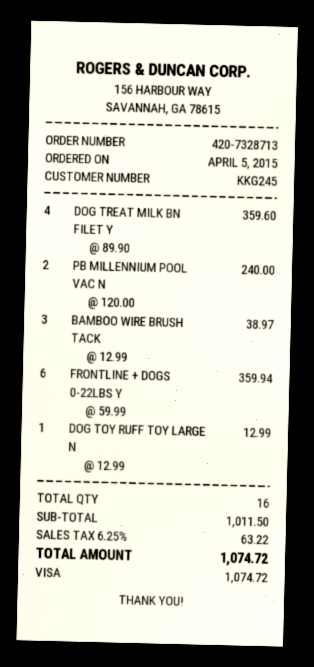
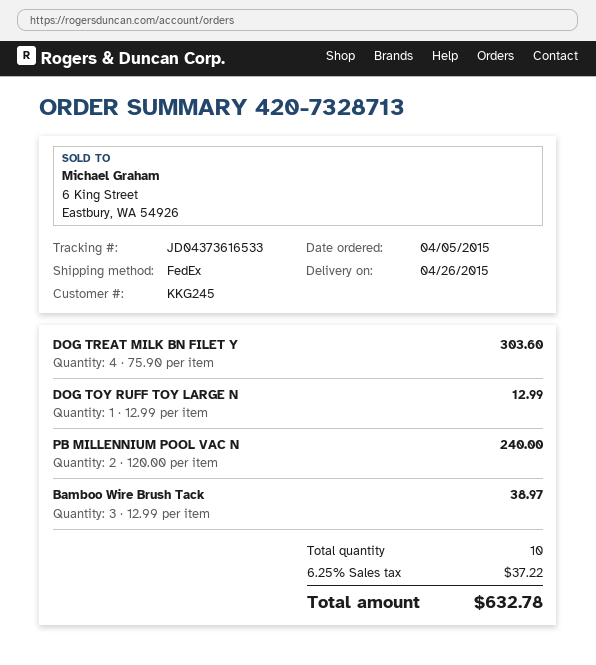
DOG TREAT MILK BN FILET Y: 4 x 89.90 = 359.60 -> 4 x 75.90 = 303.60
FRONTLINE + DOGS 0-22LBS Y: 6 x 59.99 = 359.94 -> none
total quantity: 16 -> 10
tax: 6.25% = 63.22 -> 6.25% = 37.22
total: 1074.72 -> 632.78

